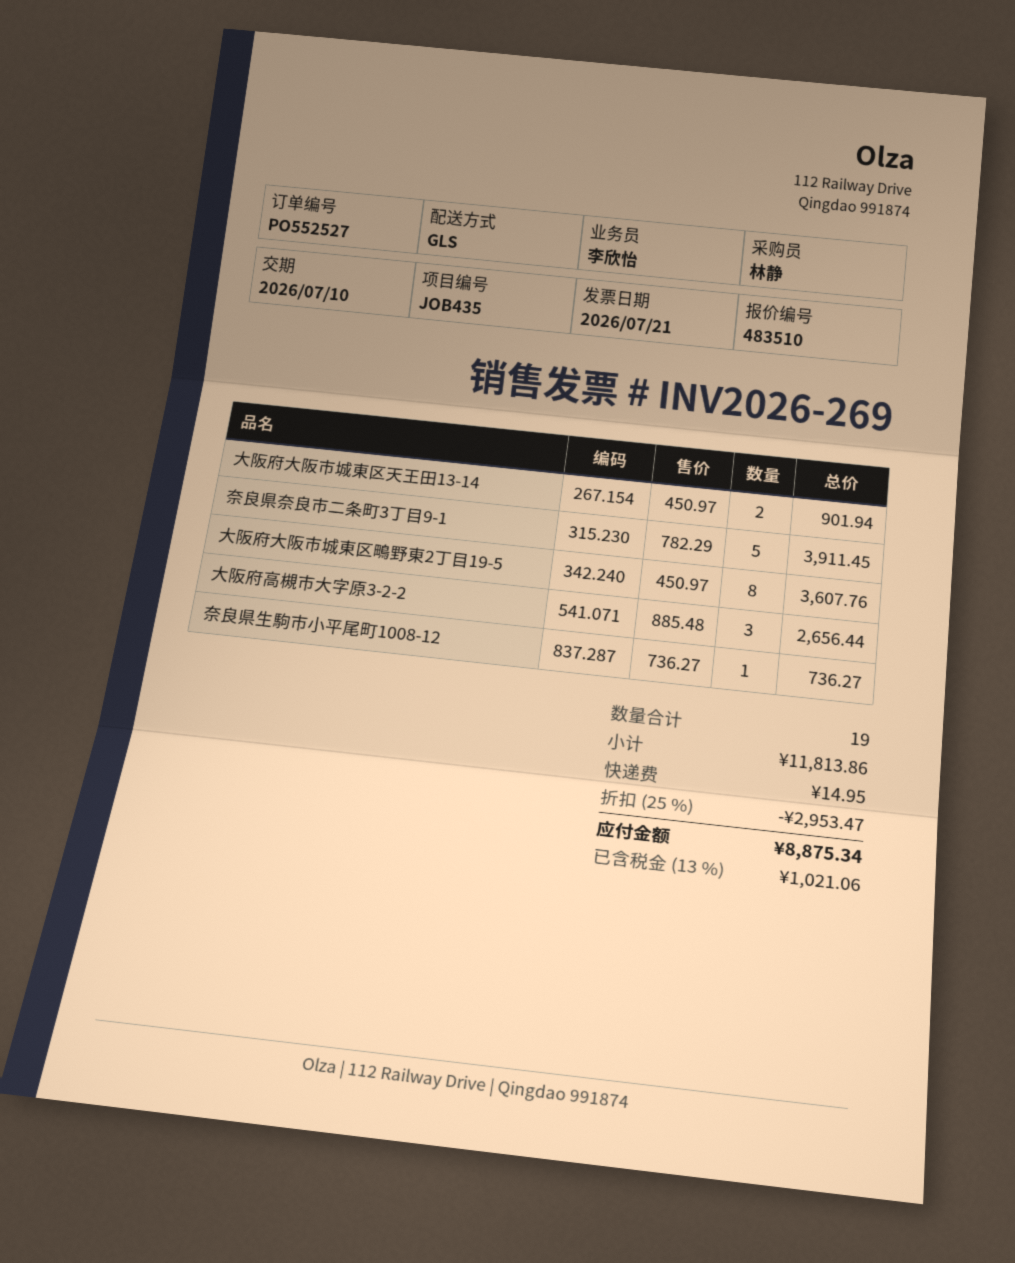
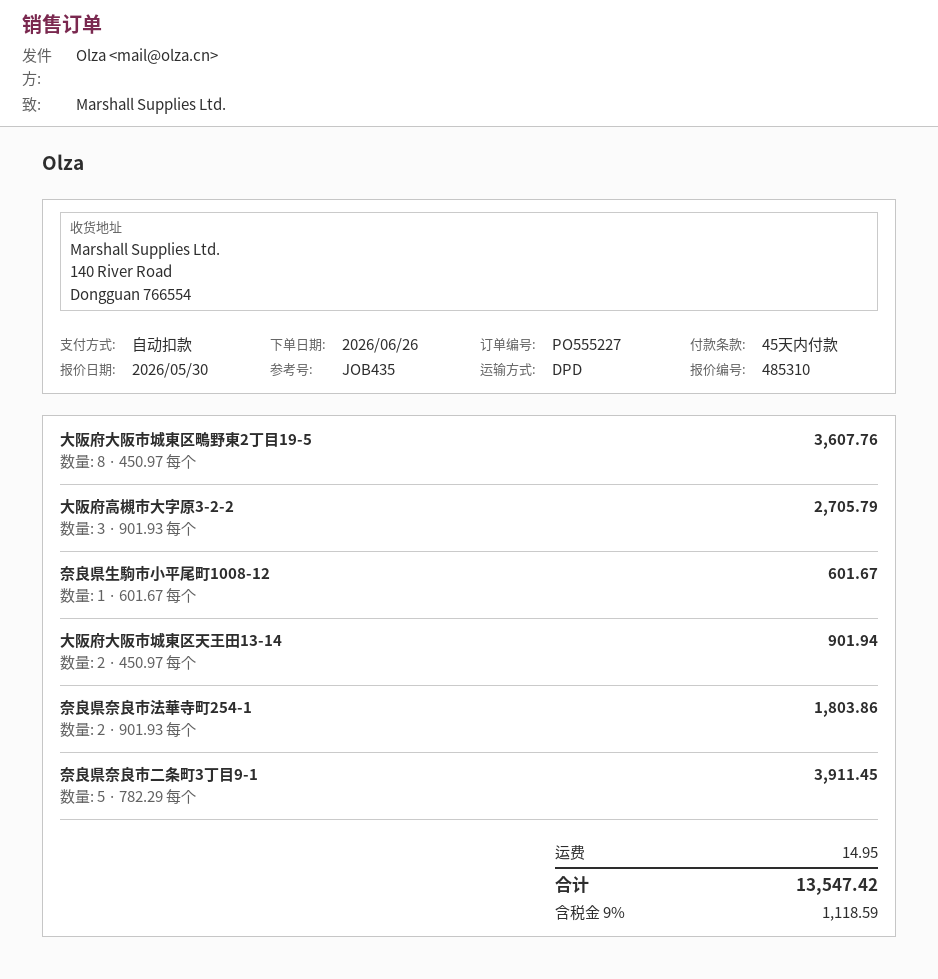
quote number: 483510 -> 485310
order number: PO552527 -> PO555227
shipping method: GLS -> DPD
大阪府高槻市大字原3-2-2: 3 x 885.48 = 2656.44 -> 3 x 901.93 = 2705.79
奈良県生駒市小平尾町1008-12: 1 x 736.27 = 736.27 -> 1 x 601.67 = 601.67
奈良県奈良市法華寺町254-1: none -> 2 x 901.93 = 1803.86
discount: 25% = 2953.47 -> none
tax: 13% = 1021.06 -> 9% = 1118.59
total: 8875.34 -> 13547.42

